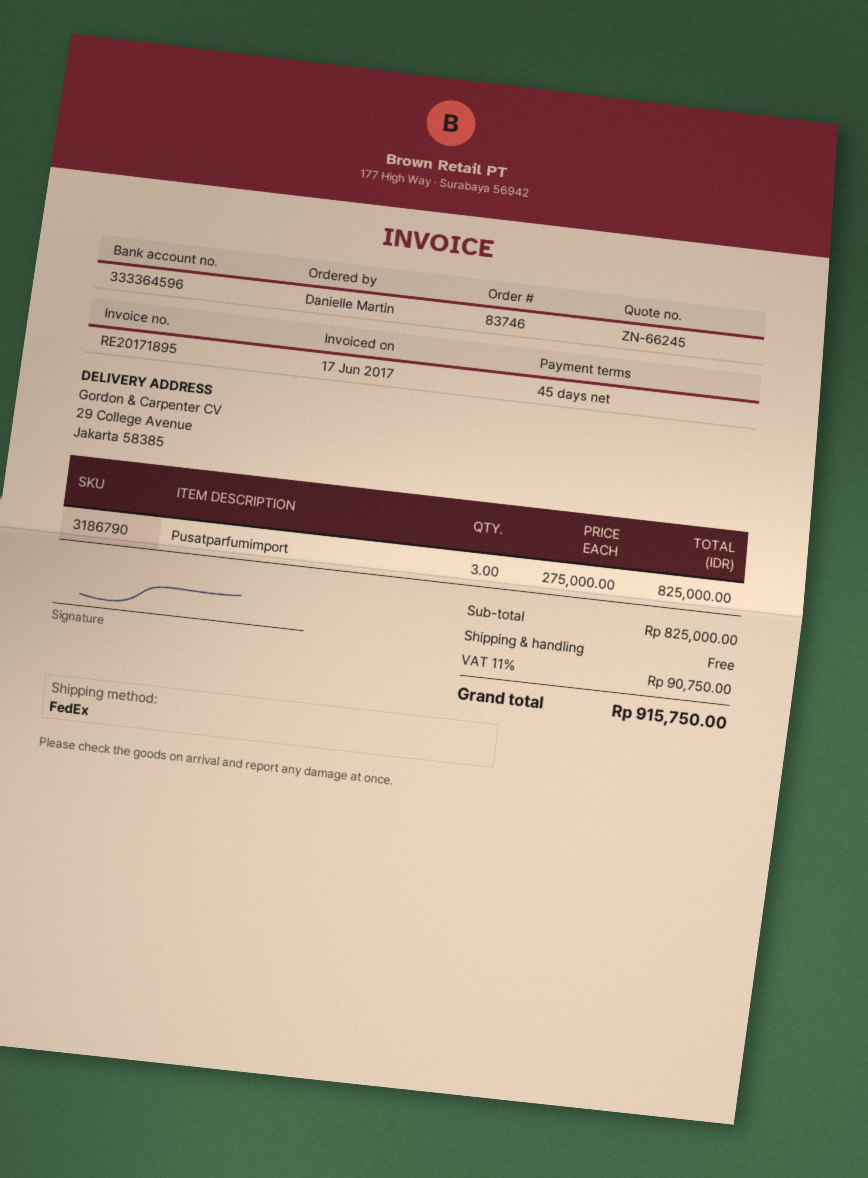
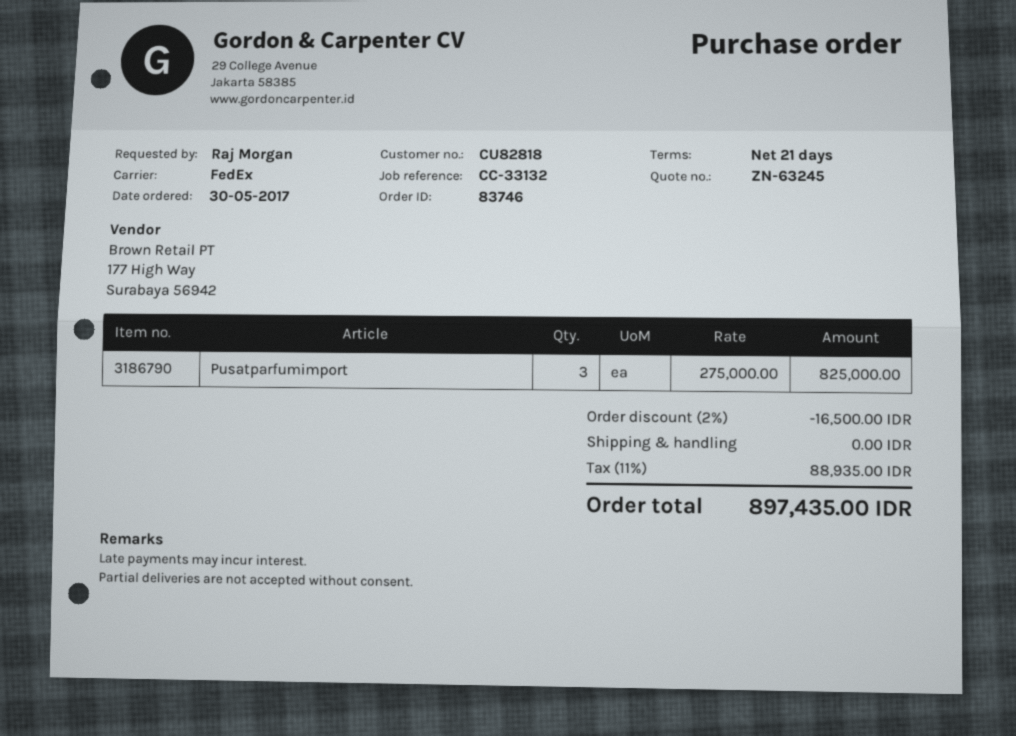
quote number: ZN-66245 -> ZN-63245
payment terms: 45 days -> 21 days
ordered by: Danielle Martin -> Raj Morgan
discount: none -> 2% = 16500.00
tax: 11% = 90750.00 -> 11% = 88935.00
total: 915750.00 -> 897435.00

